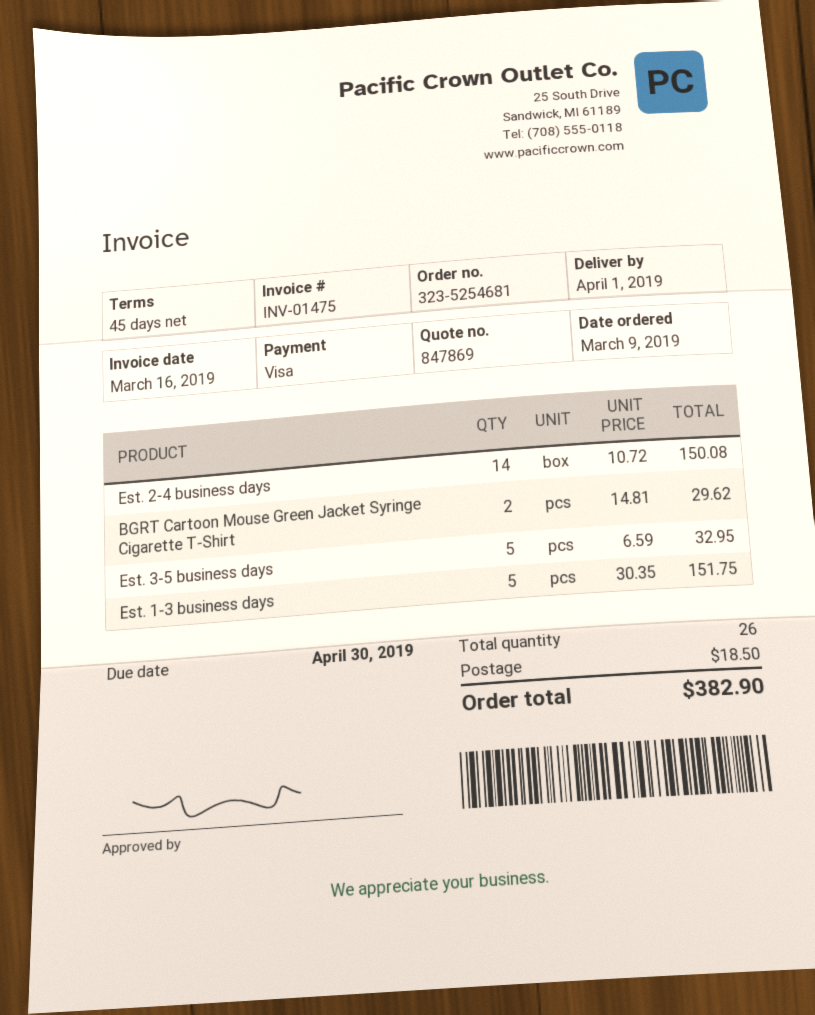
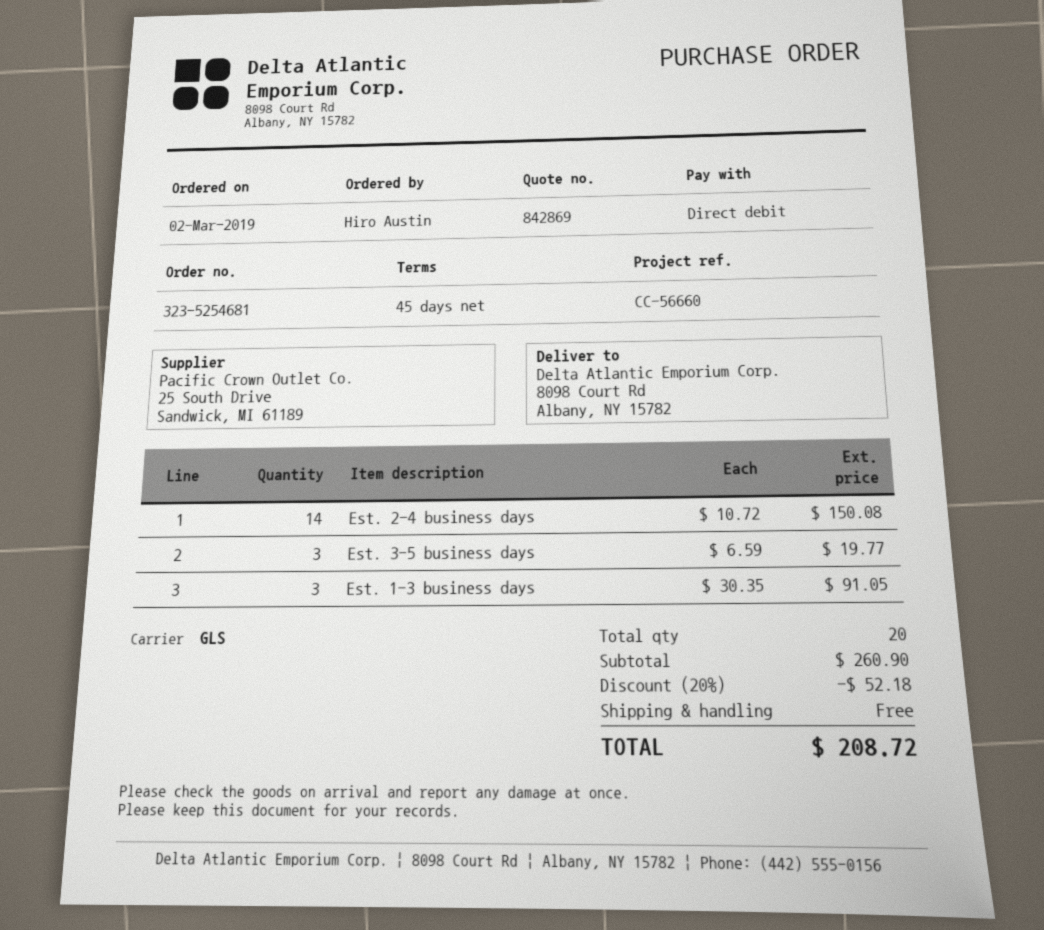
quote number: 847869 -> 842869
order date: 2019-03-09 -> 2019-03-02
payment method: Visa -> direct debit
BGRT Cartoon Mouse Green Jacket Syringe Cigarette T-Shirt: 2 x 14.81 = 29.62 -> none
Est. 3-5 business days: 5 x 6.59 = 32.95 -> 3 x 6.59 = 19.77
Est. 1-3 business days: 5 x 30.35 = 151.75 -> 3 x 30.35 = 91.05
total quantity: 26 -> 20
discount: none -> 20% = 52.18
shipping: 18.50 -> 0.00
total: 382.90 -> 208.72

